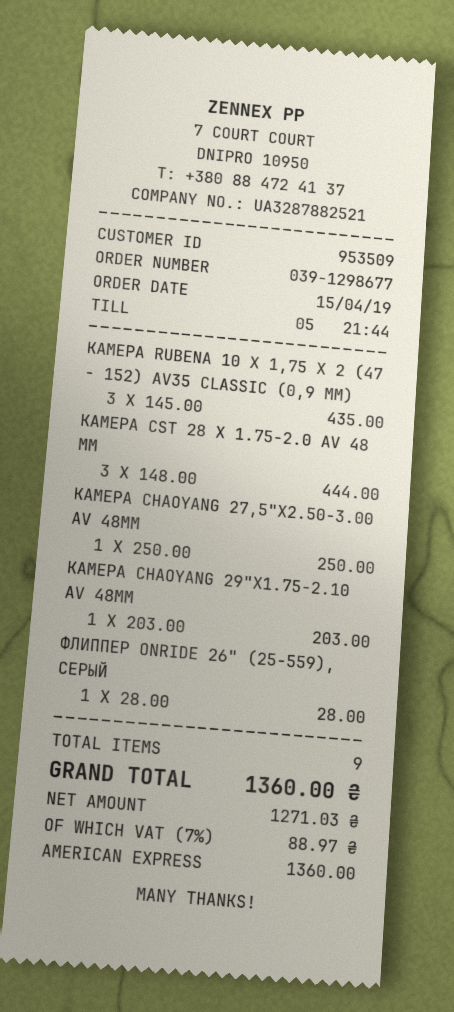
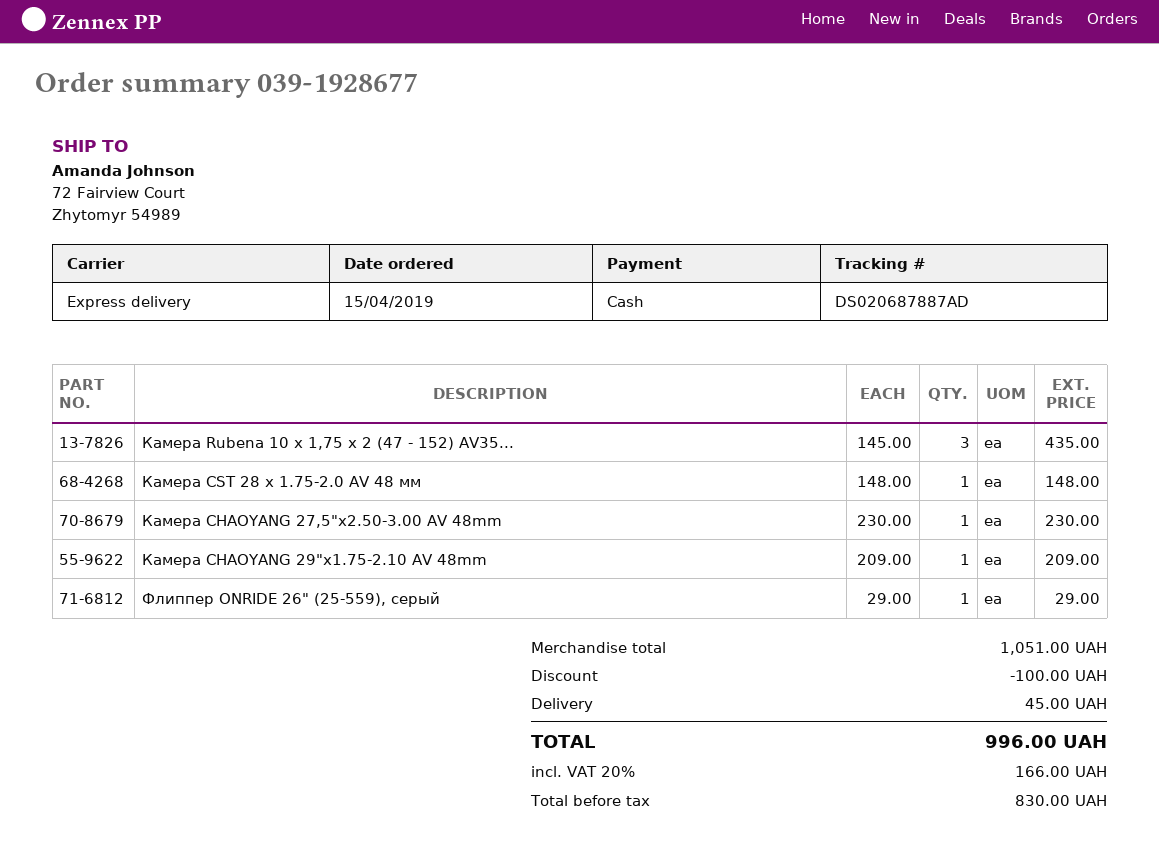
order number: 039-1298677 -> 039-1928677
payment method: American Express -> cash
КАМЕРА CST 28 X 1.75-2.0 AV 48 ММ: 3 x 148.00 = 444.00 -> 1 x 148.00 = 148.00
КАМЕРА CHAOYANG 27,5"Х2.50-3.00 AV 48MM: 1 x 250.00 = 250.00 -> 1 x 230.00 = 230.00
КАМЕРА CHAOYANG 29"Х1.75-2.10 AV 48MM: 1 x 203.00 = 203.00 -> 1 x 209.00 = 209.00
ФЛИППЕР ONRIDE 26" (25-559), СЕРЫЙ: 1 x 28.00 = 28.00 -> 1 x 29.00 = 29.00
discount: none -> 100.00
shipping: none -> 45.00
net: 1271.03 -> 830.00
tax: 7% = 88.97 -> 20% = 166.00
total: 1360.00 -> 996.00

